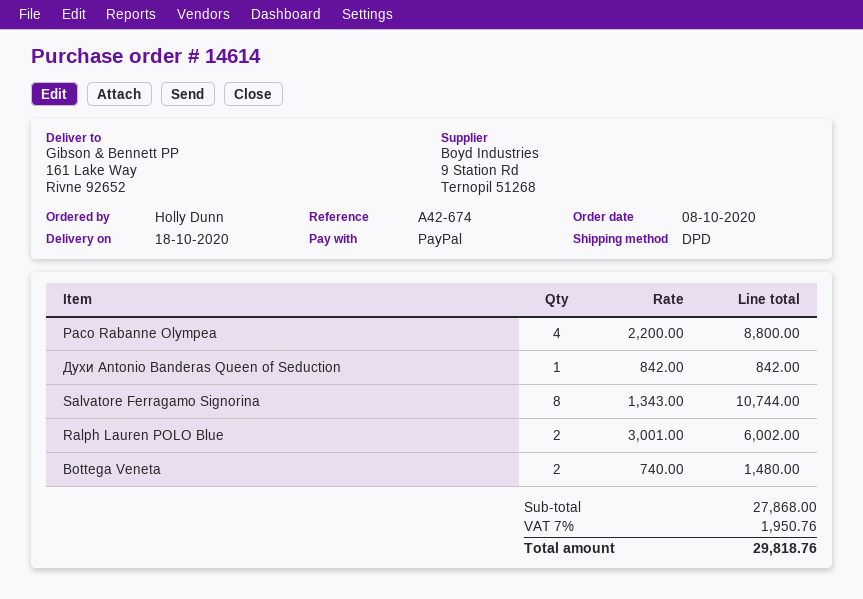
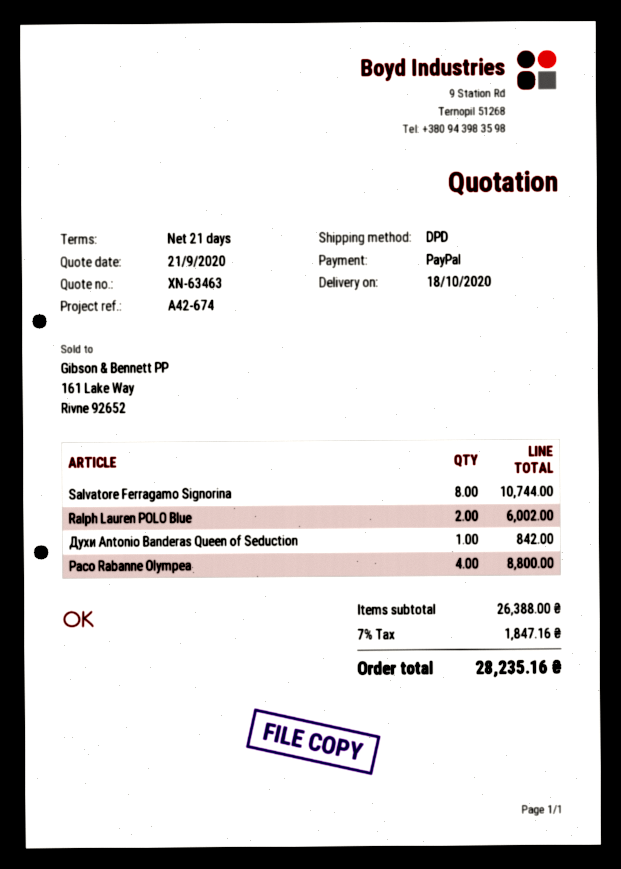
Bottega Veneta: 2 for 1480.00 -> none
subtotal: 27868.00 -> 26388.00
tax: 7% = 1950.76 -> 7% = 1847.16
total: 29818.76 -> 28235.16

